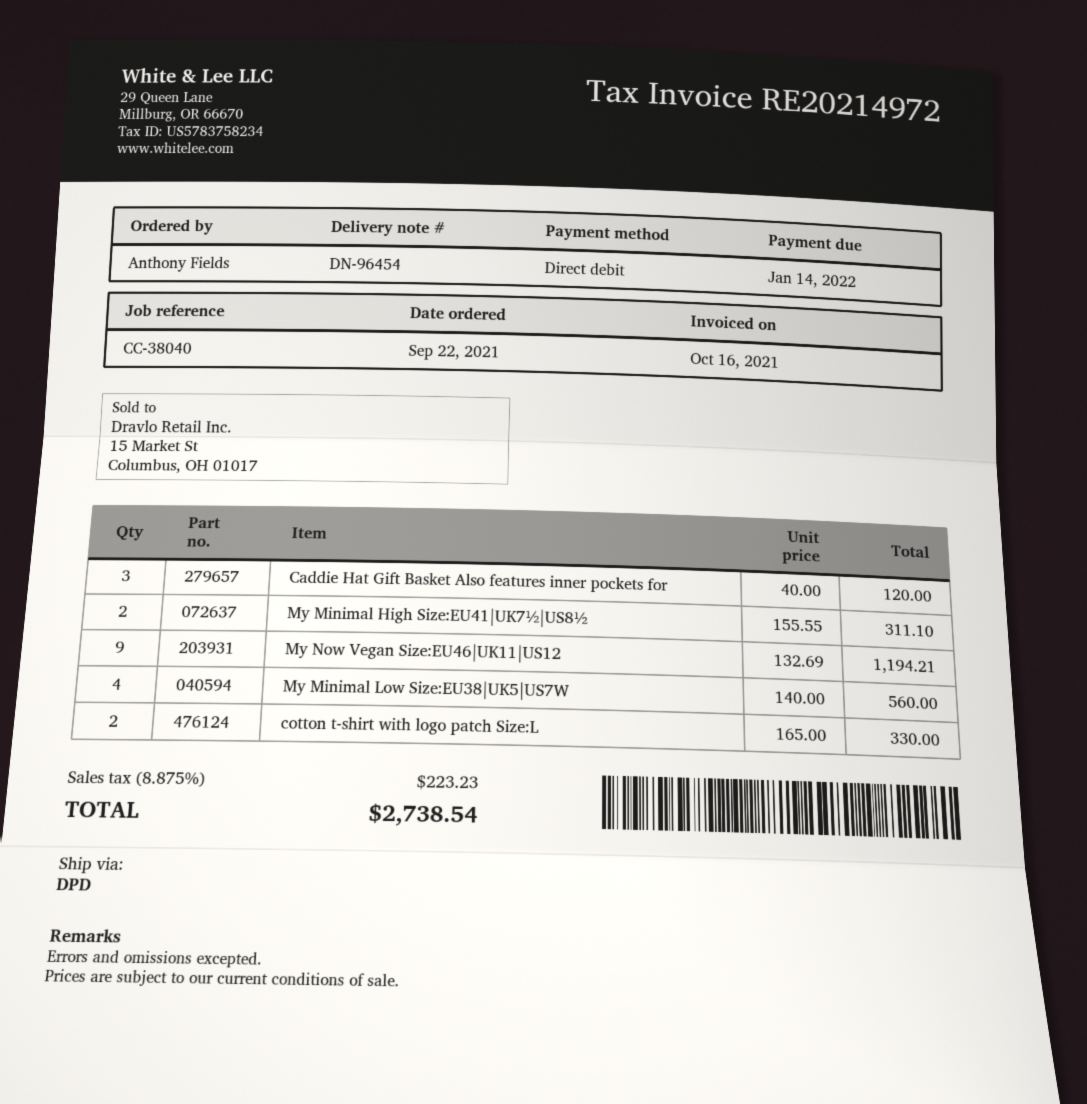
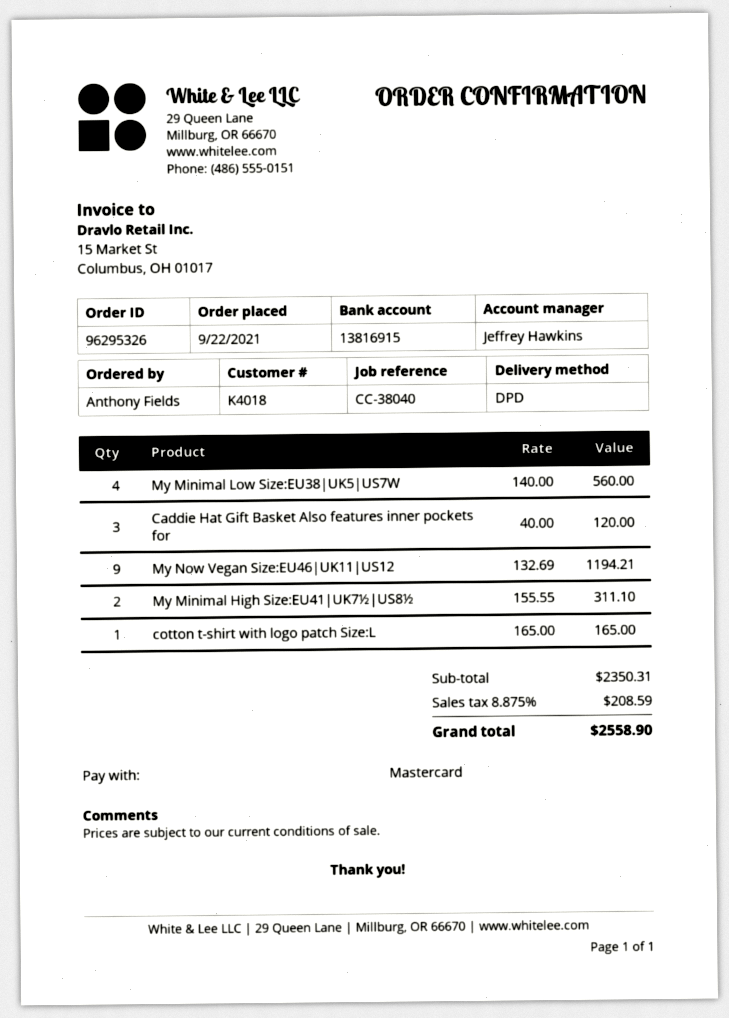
payment method: direct debit -> Mastercard
cotton t-shirt with logo patch Size:L: 2 x 165.00 = 330.00 -> 1 x 165.00 = 165.00
tax: 8.875% = 223.23 -> 8.875% = 208.59
total: 2738.54 -> 2558.90

